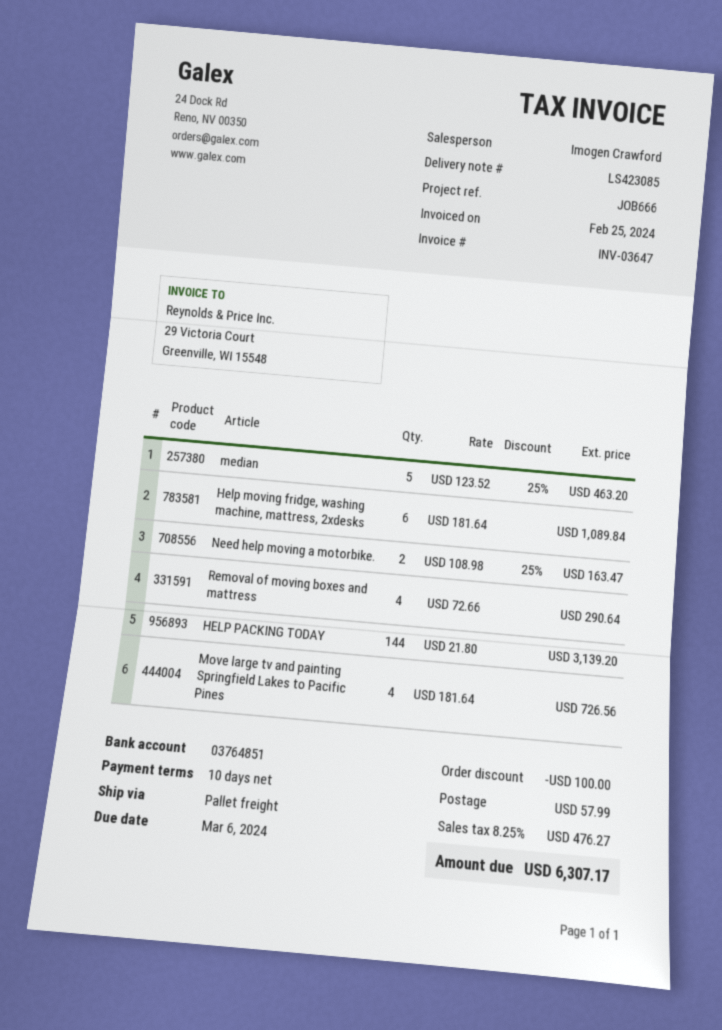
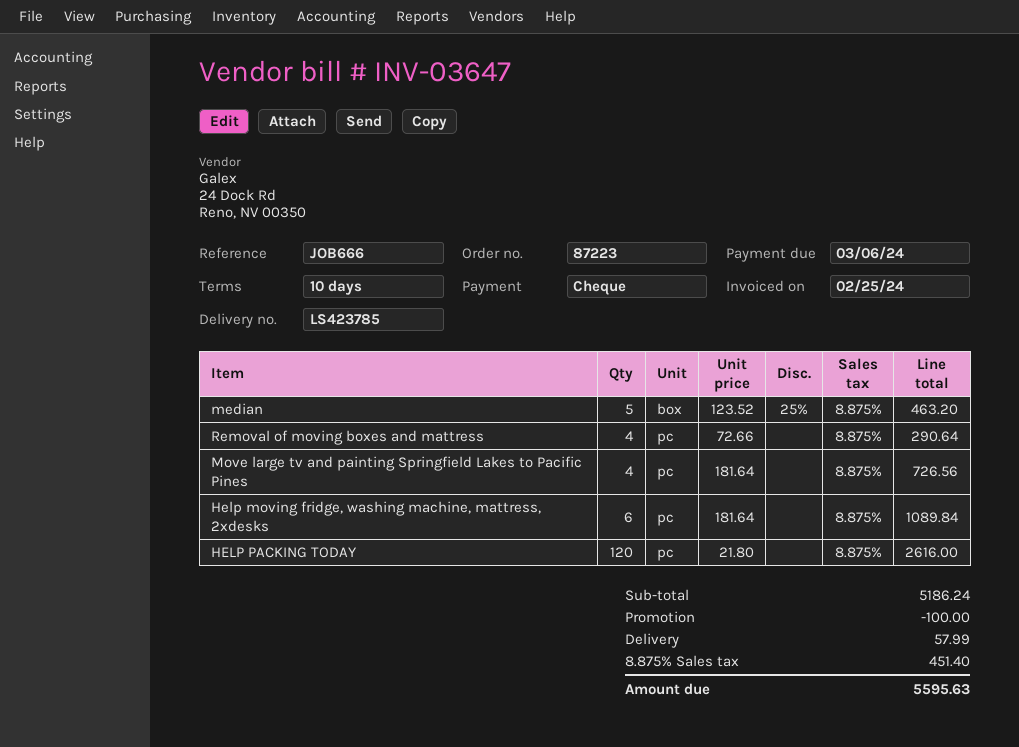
delivery note number: LS423085 -> LS423785
Need help moving a motorbike.: 2 x 108.98 - 25% = 163.47 -> none
HELP PACKING TODAY: 144 x 21.80 = 3139.20 -> 120 x 21.80 = 2616.00
tax: 8.25% = 476.27 -> 8.875% = 451.40
total: 6307.17 -> 5595.63

